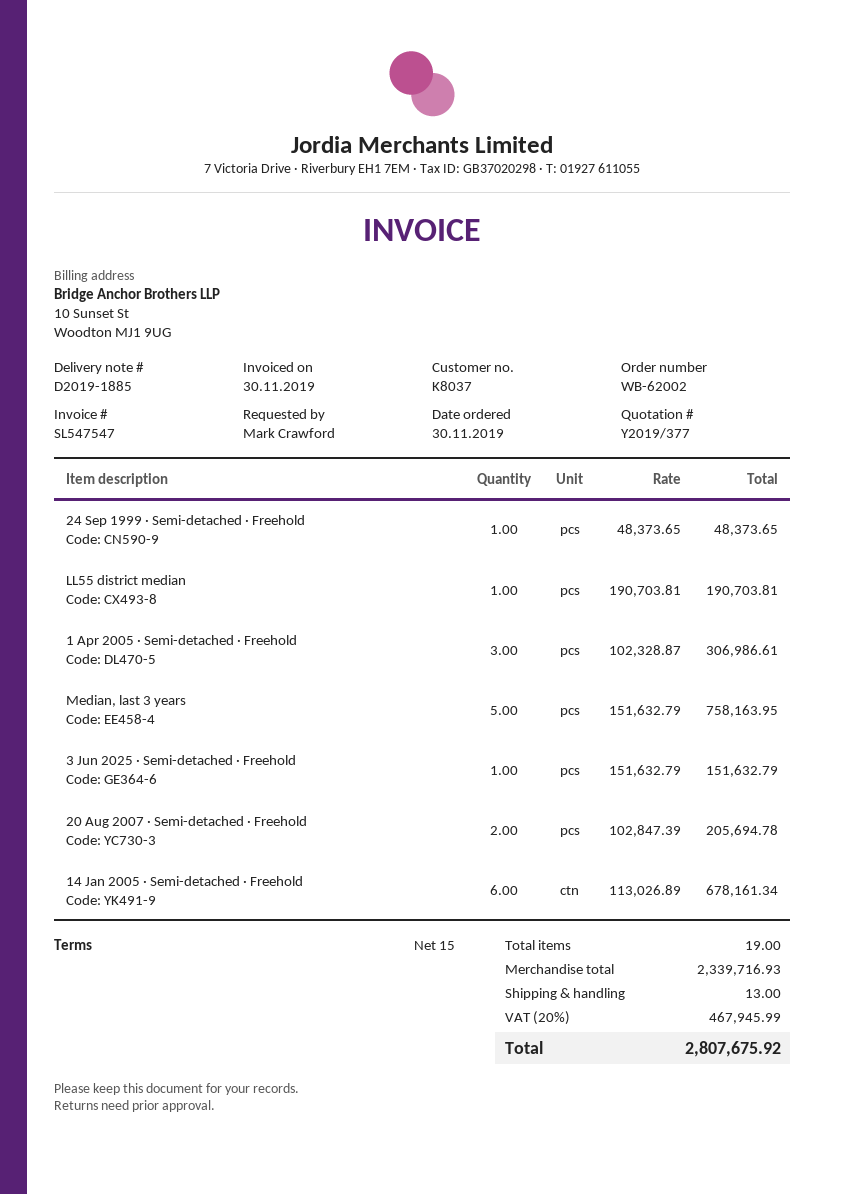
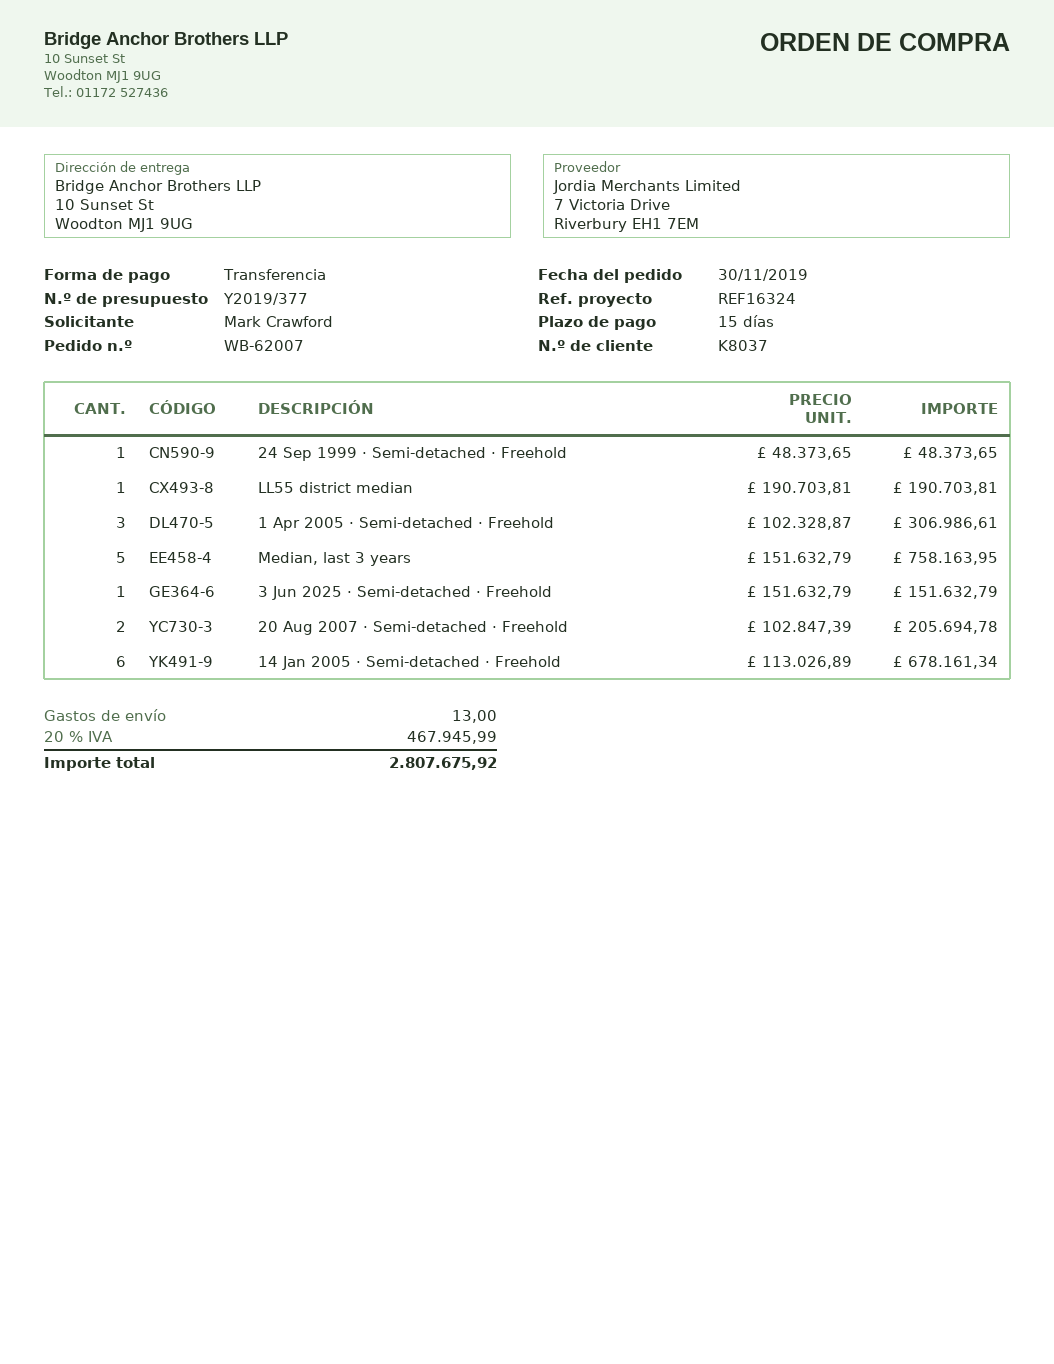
order number: WB-62002 -> WB-62007

